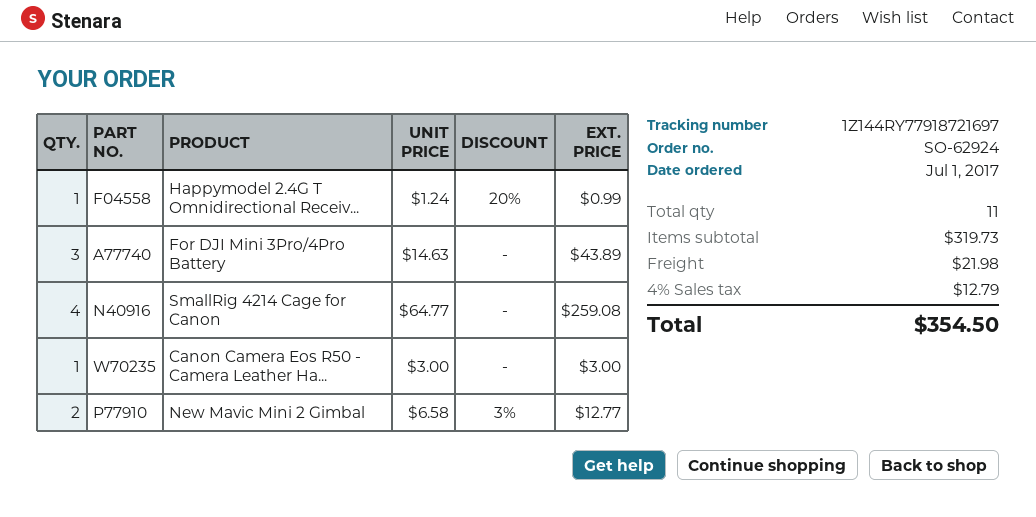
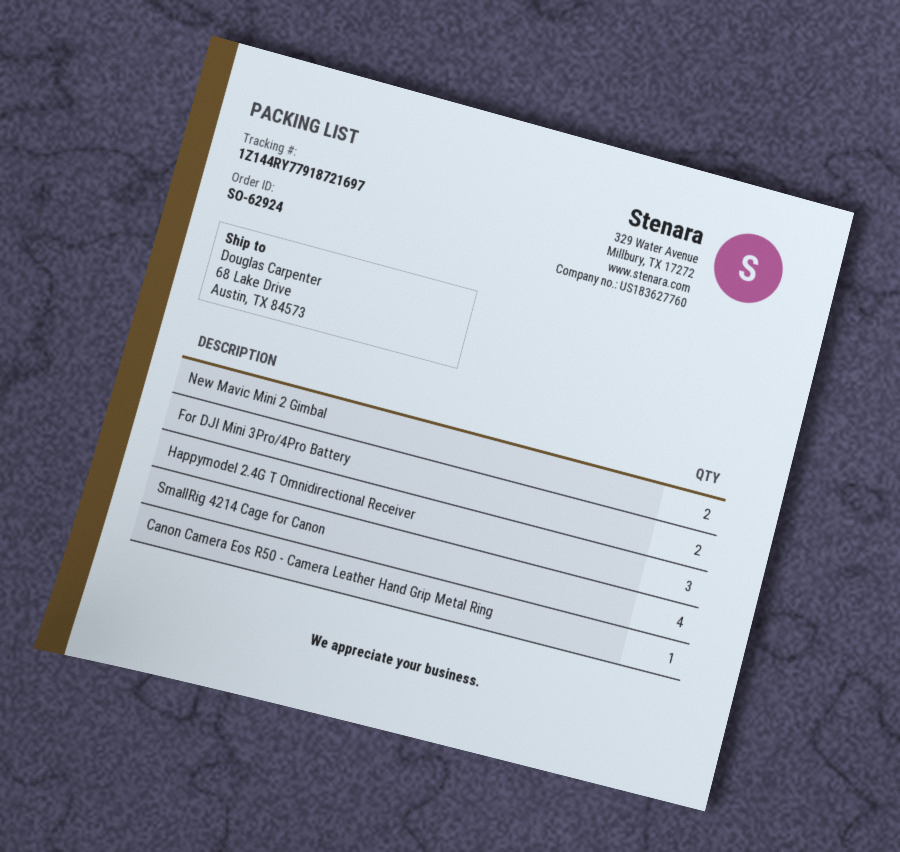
Happymodel 2.4G T Omnidirectional Receiv...: 1 -> 3
For DJI Mini 3Pro/4Pro Battery: 3 -> 2

